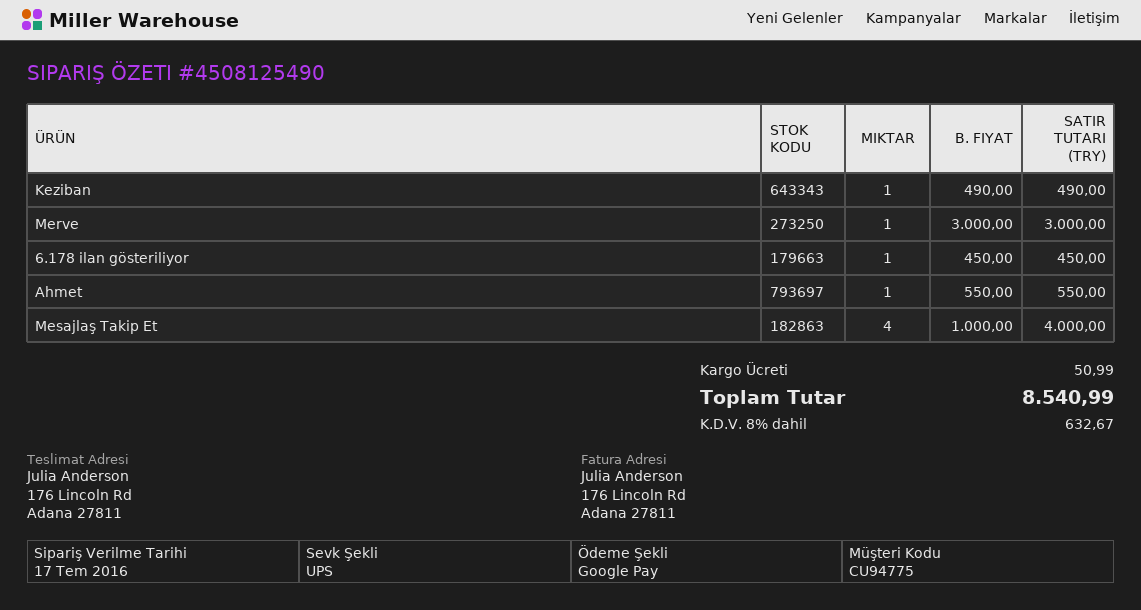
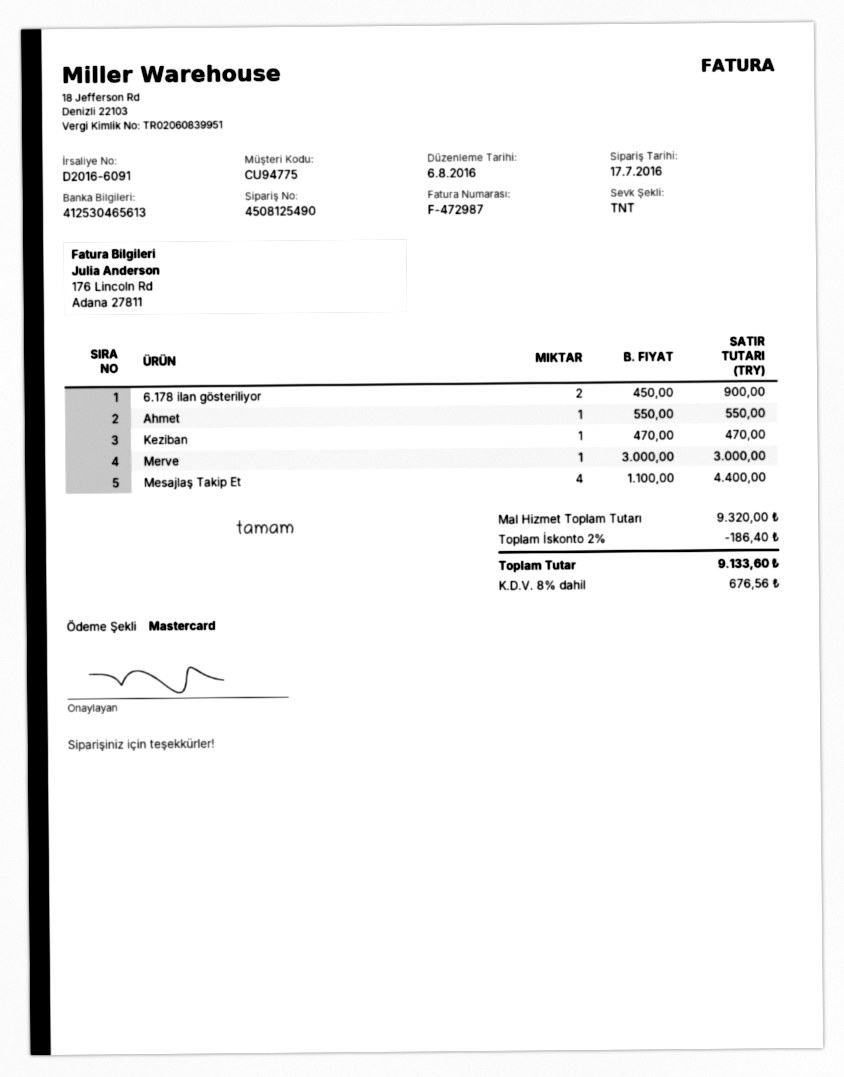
payment method: Google Pay -> Mastercard
shipping method: UPS -> TNT
Keziban: 1 x 490.00 = 490.00 -> 1 x 470.00 = 470.00
6.178 ilan gösteriliyor: 1 x 450.00 = 450.00 -> 2 x 450.00 = 900.00
Mesajlaş Takip Et: 4 x 1000.00 = 4000.00 -> 4 x 1100.00 = 4400.00
discount: none -> 2% = 186.40
shipping: 50.99 -> none
tax: 8% = 632.67 -> 8% = 676.56
total: 8540.99 -> 9133.60

